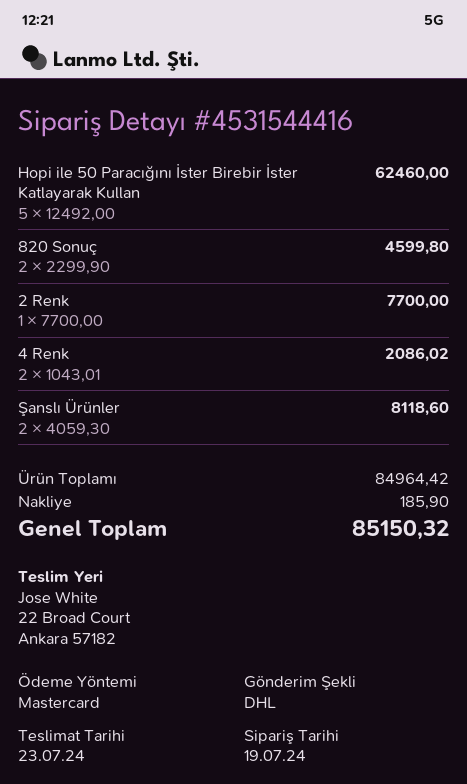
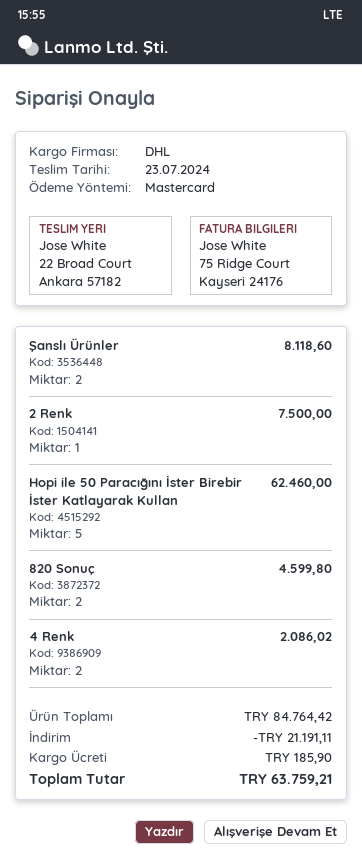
2 Renk: 1 for 7700.00 -> 1 for 7500.00
subtotal: 84964.42 -> 84764.42
discount: none -> 21191.11
total: 85150.32 -> 63759.21

